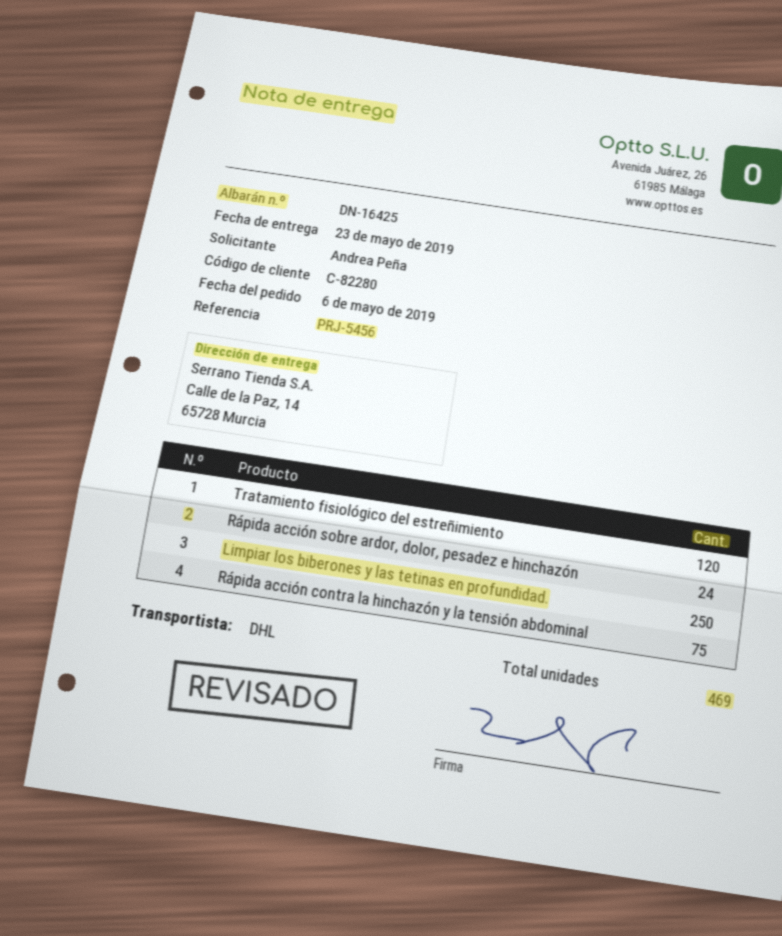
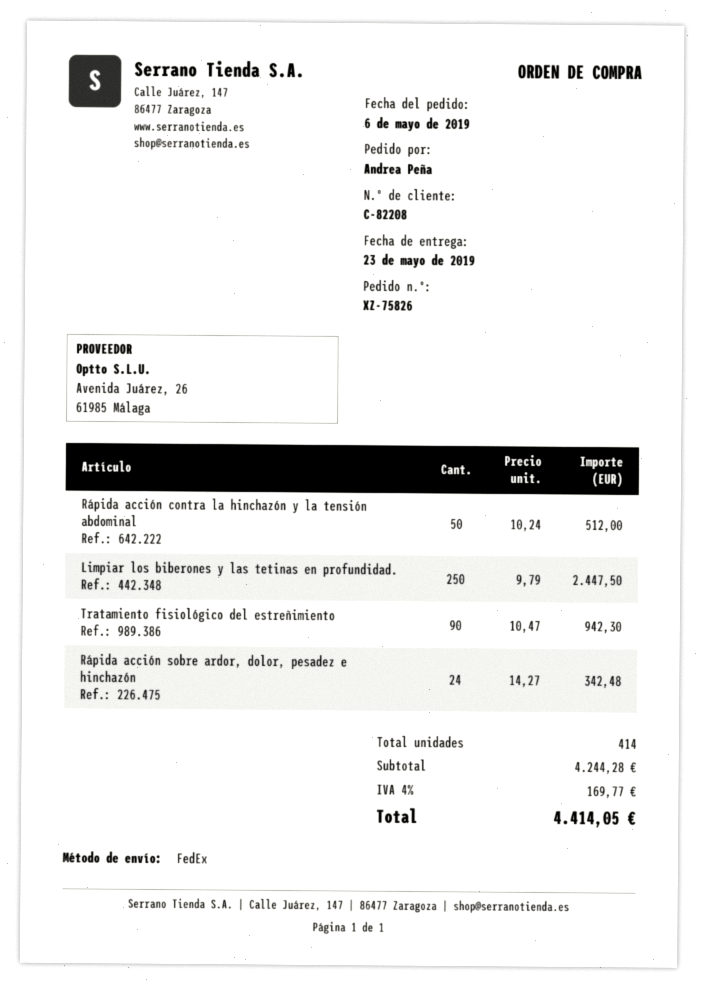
customer number: C-82280 -> C-82208
shipping method: DHL -> FedEx
Tratamiento fisiológico del estreñimiento: 120 -> 90
Rápida acción contra la hinchazón y la tensión abdominal: 75 -> 50
total quantity: 469 -> 414

